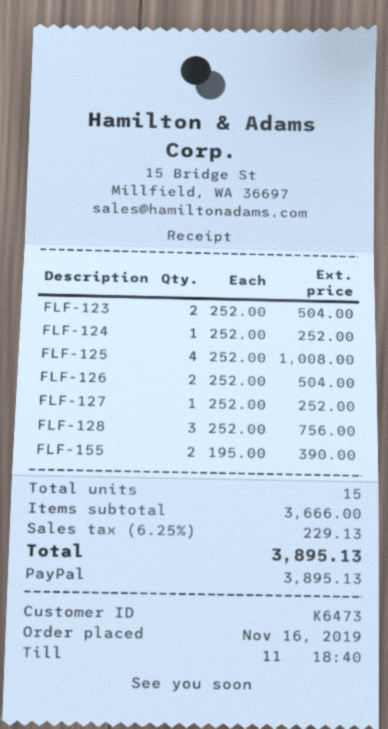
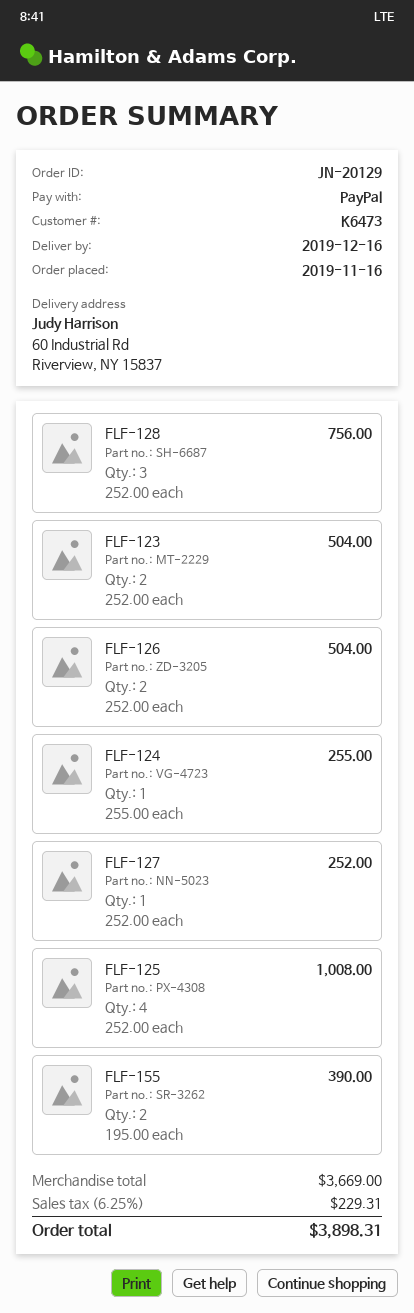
FLF-124: 1 x 252.00 = 252.00 -> 1 x 255.00 = 255.00
subtotal: 3666.00 -> 3669.00
tax: 6.25% = 229.13 -> 6.25% = 229.31
total: 3895.13 -> 3898.31

